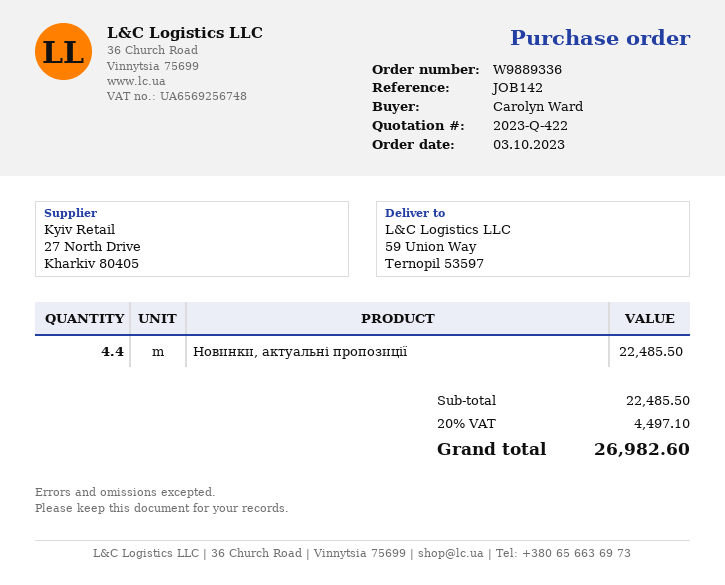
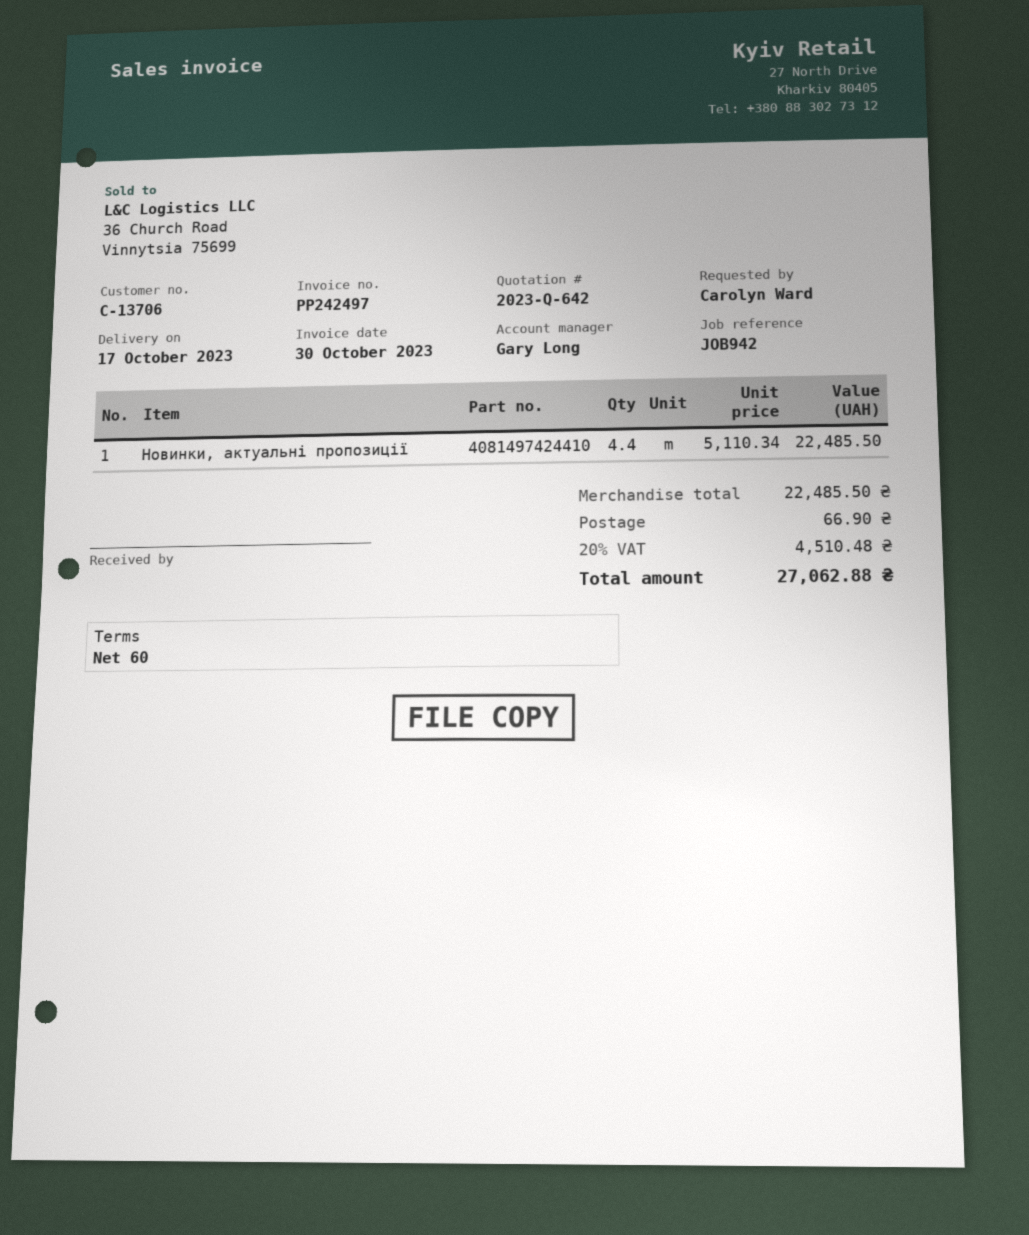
quote number: 2023-Q-422 -> 2023-Q-642
reference: JOB142 -> JOB942
shipping: none -> 66.90
tax: 20% = 4497.10 -> 20% = 4510.48
total: 26982.60 -> 27062.88

